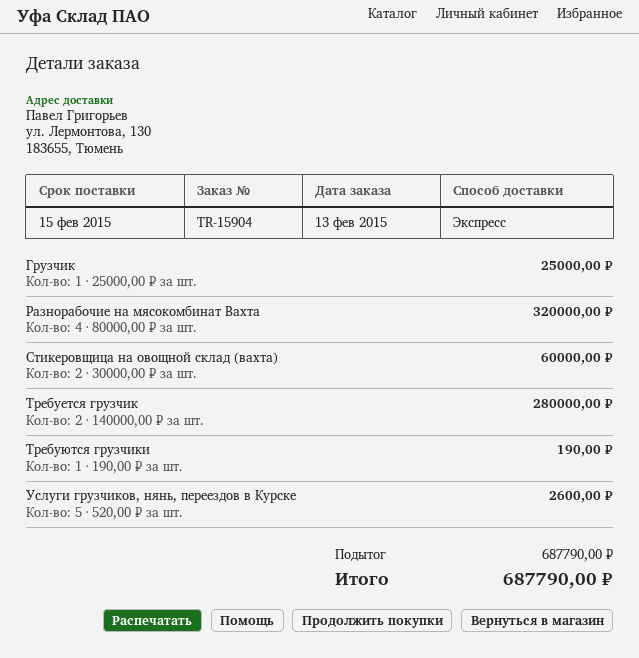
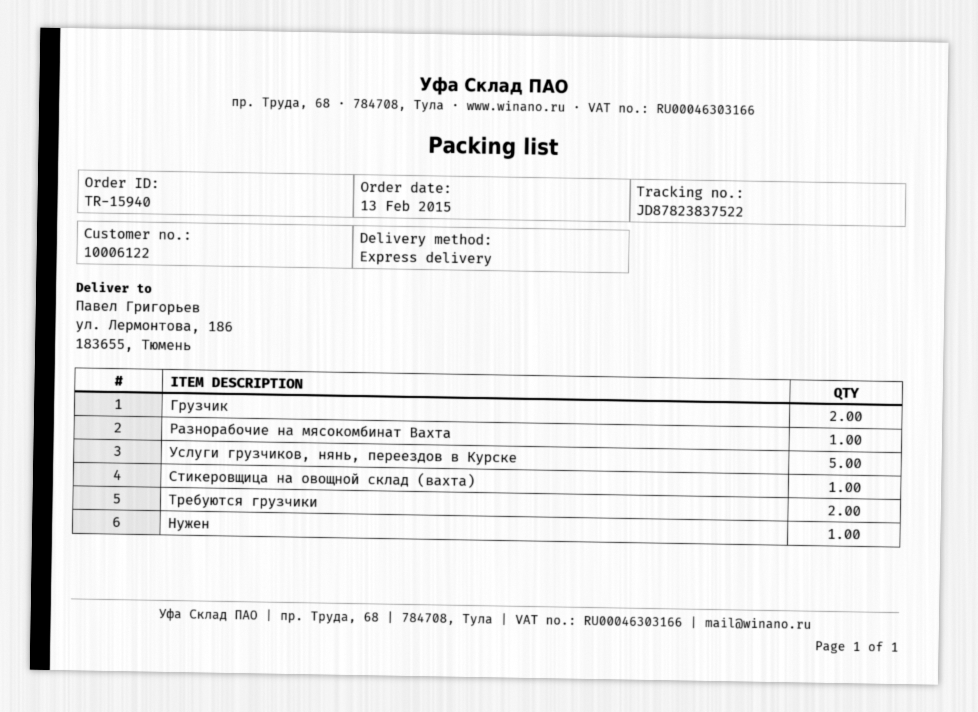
order number: TR-15904 -> TR-15940
ship to: ул. Лермонтова, 130, 183655, Тюмень -> ул. Лермонтова, 186, 183655, Тюмень
Грузчик: 1 -> 2
Разнорабочие на мясокомбинат Вахта: 4 -> 1
Стикеровщица на овощной склад (вахта): 2 -> 1
Требуется грузчик: 2 -> none
Требуются грузчики: 1 -> 2
Нужен: none -> 1

